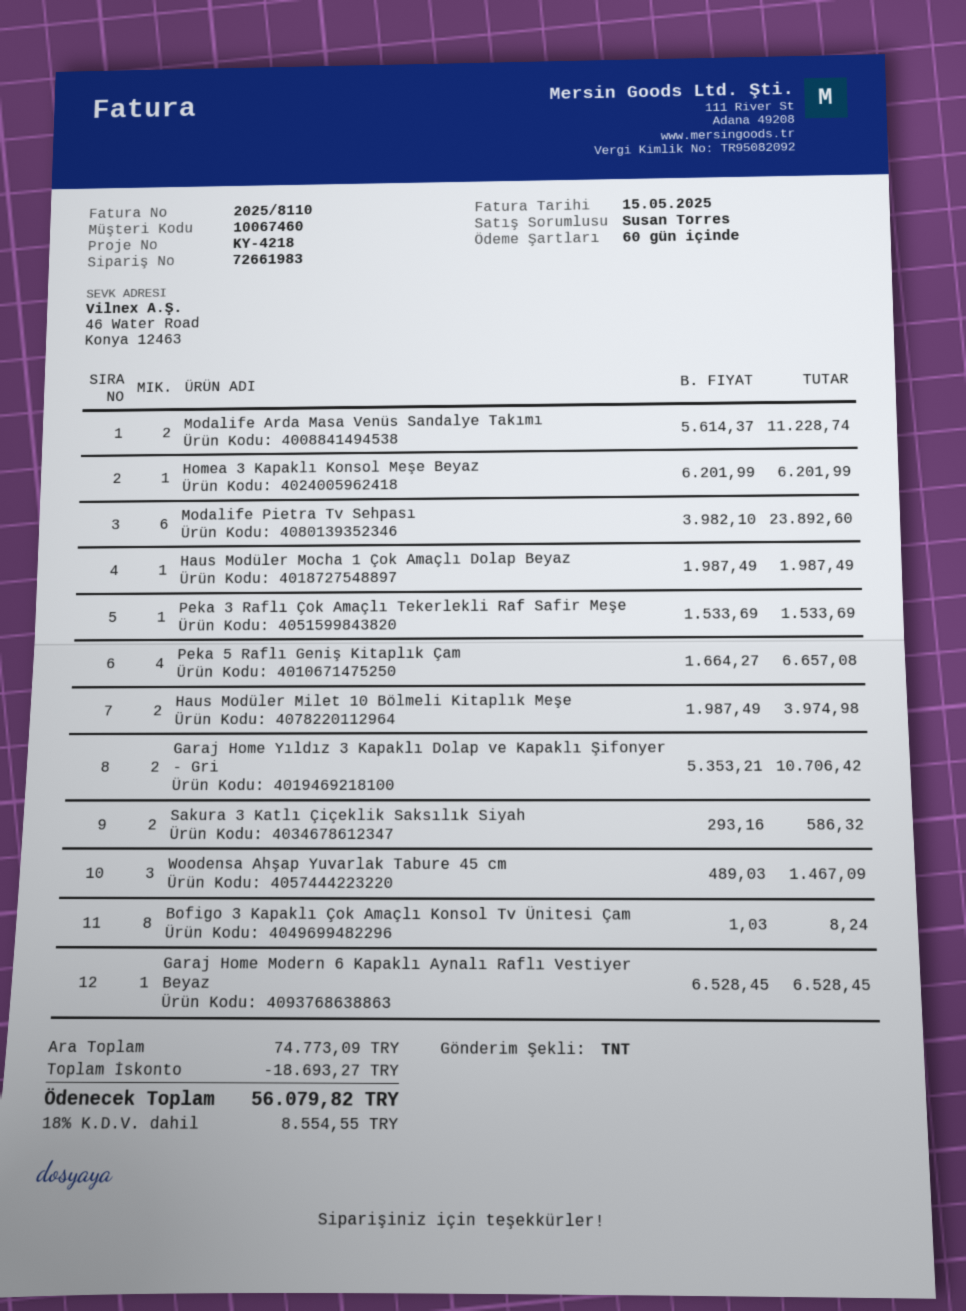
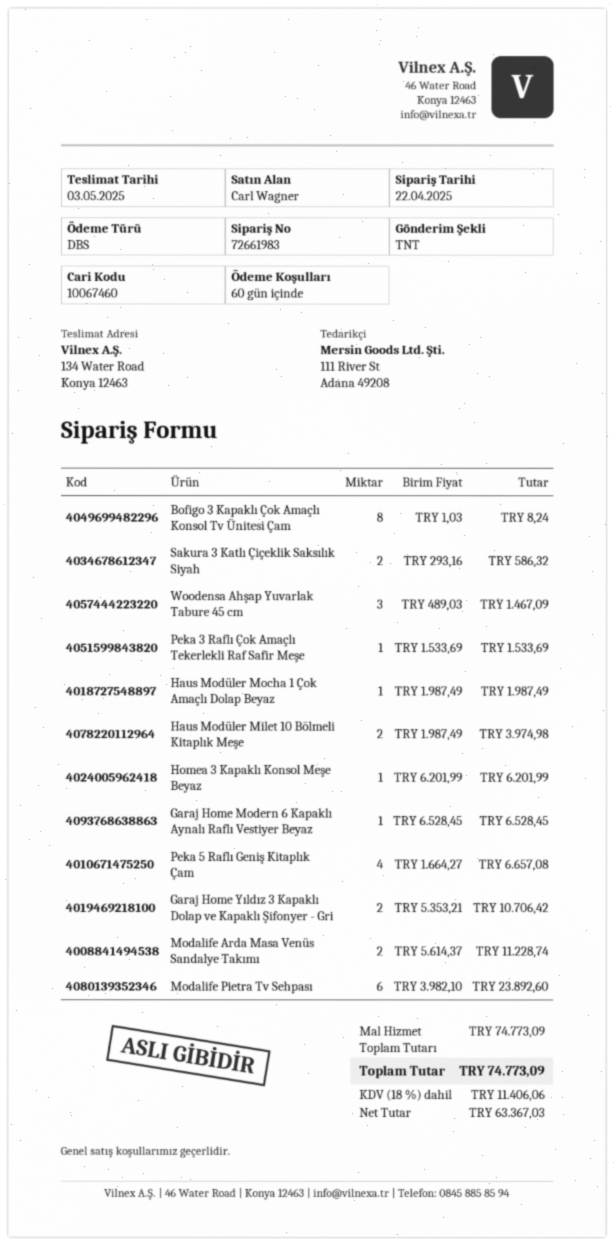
ship to: 46 Water Road, Konya 12463 -> 134 Water Road, Konya 12463
discount: 18693.27 -> none
tax: 18% = 8554.55 -> 18% = 11406.06
total: 56079.82 -> 74773.09

